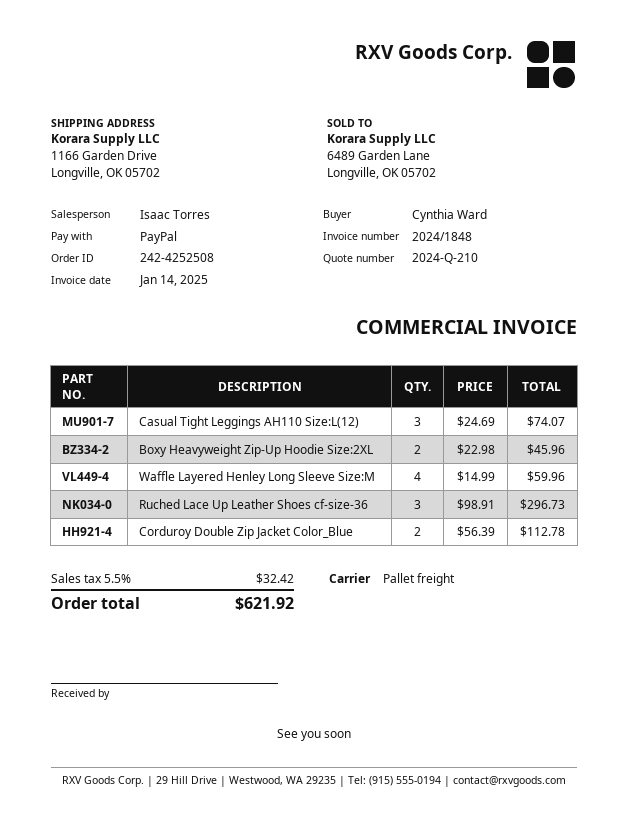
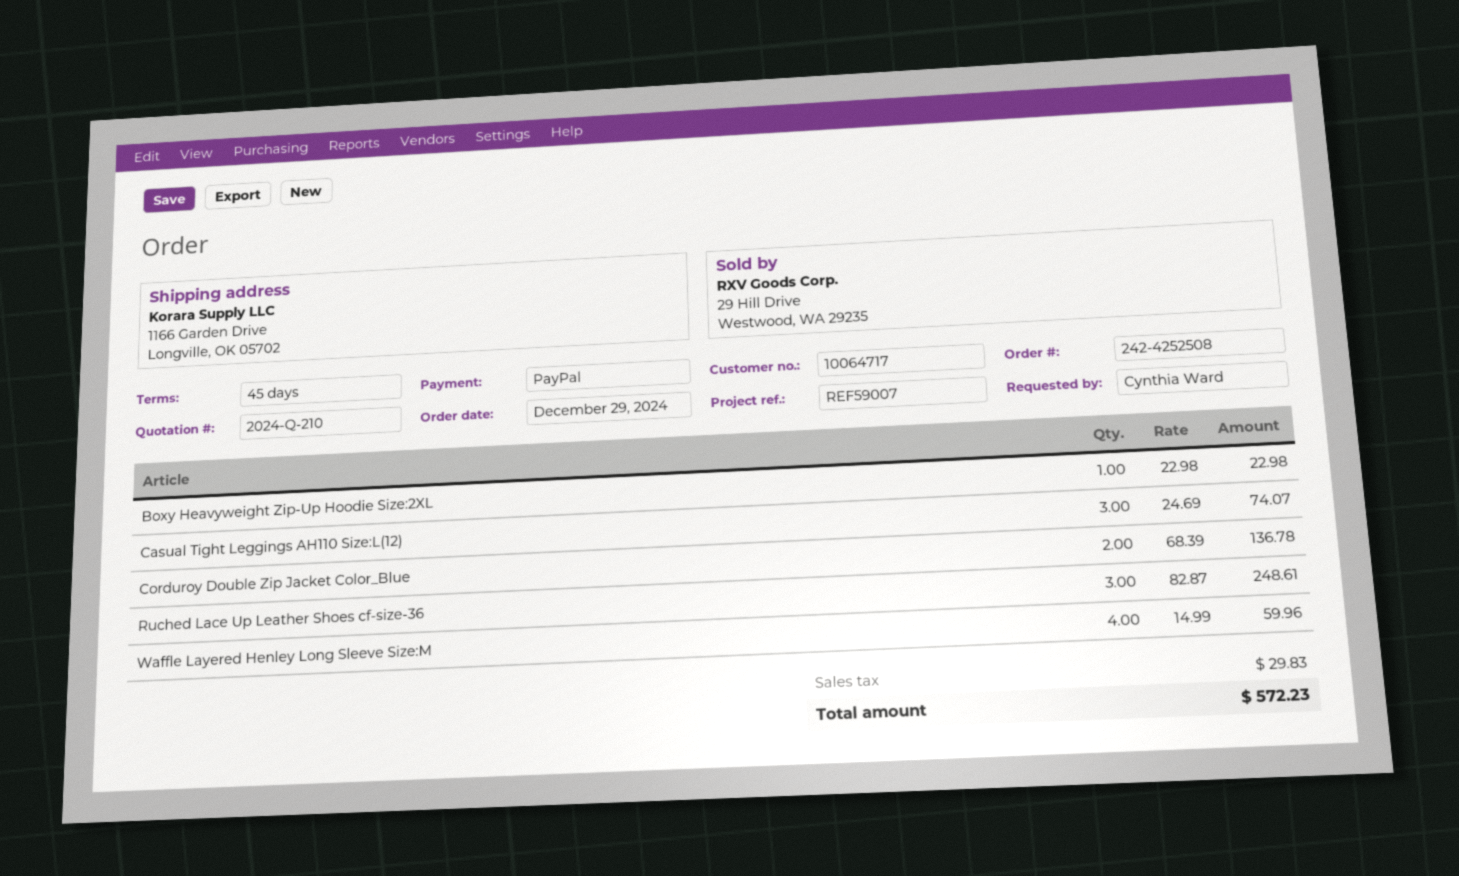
Boxy Heavyweight Zip-Up Hoodie Size:2XL: 2 x 22.98 = 45.96 -> 1 x 22.98 = 22.98
Ruched Lace Up Leather Shoes cf-size-36: 3 x 98.91 = 296.73 -> 3 x 82.87 = 248.61
Corduroy Double Zip Jacket Color_Blue: 2 x 56.39 = 112.78 -> 2 x 68.39 = 136.78
tax: 32.42 -> 29.83
total: 621.92 -> 572.23

